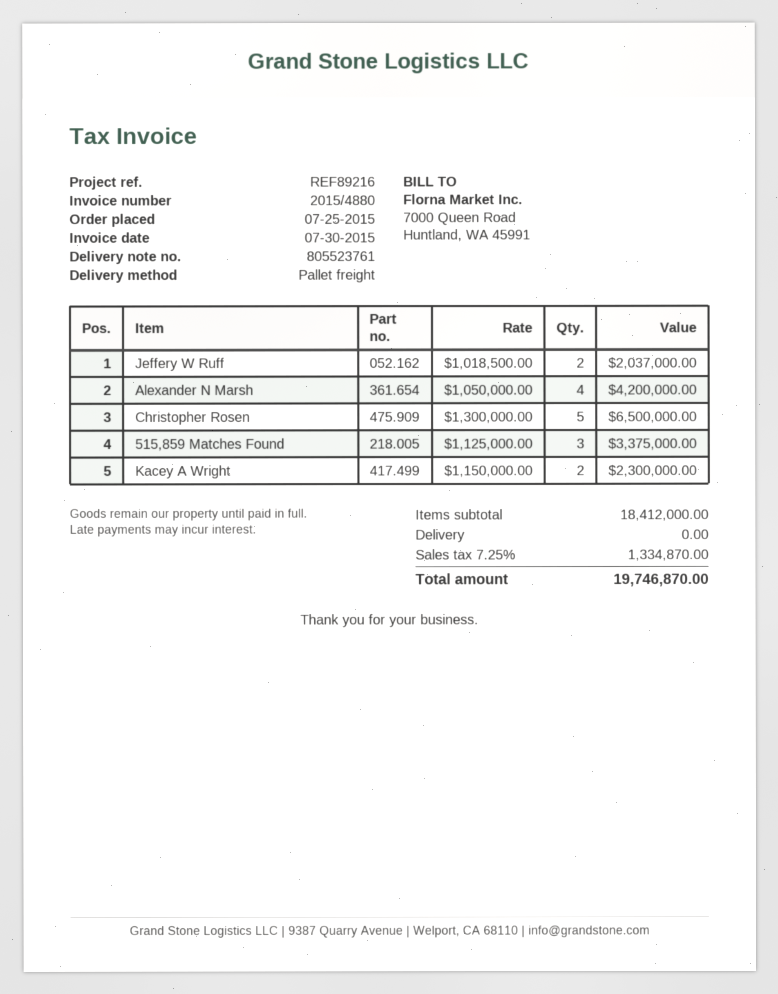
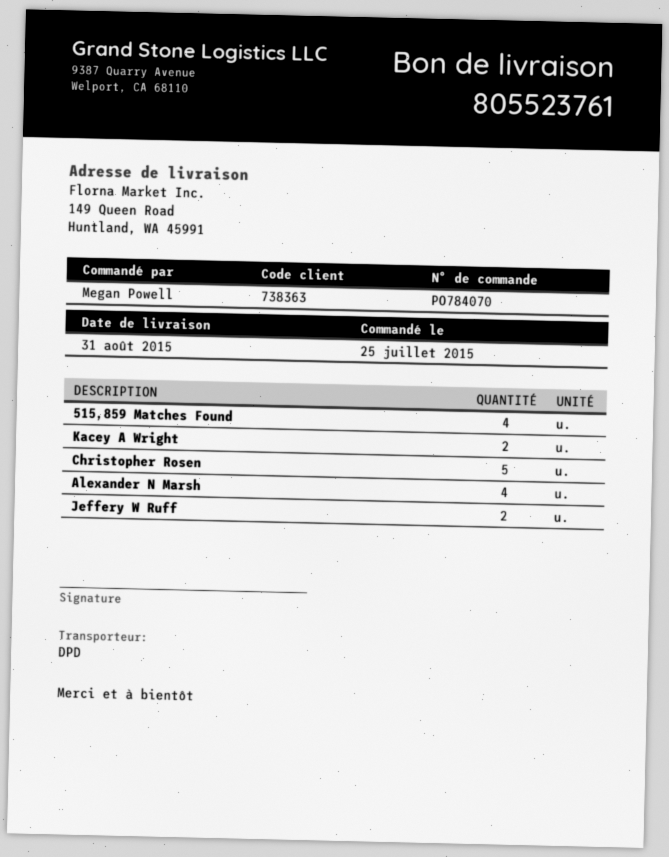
shipping method: pallet freight -> DPD
515,859 Matches Found: 3 -> 4

